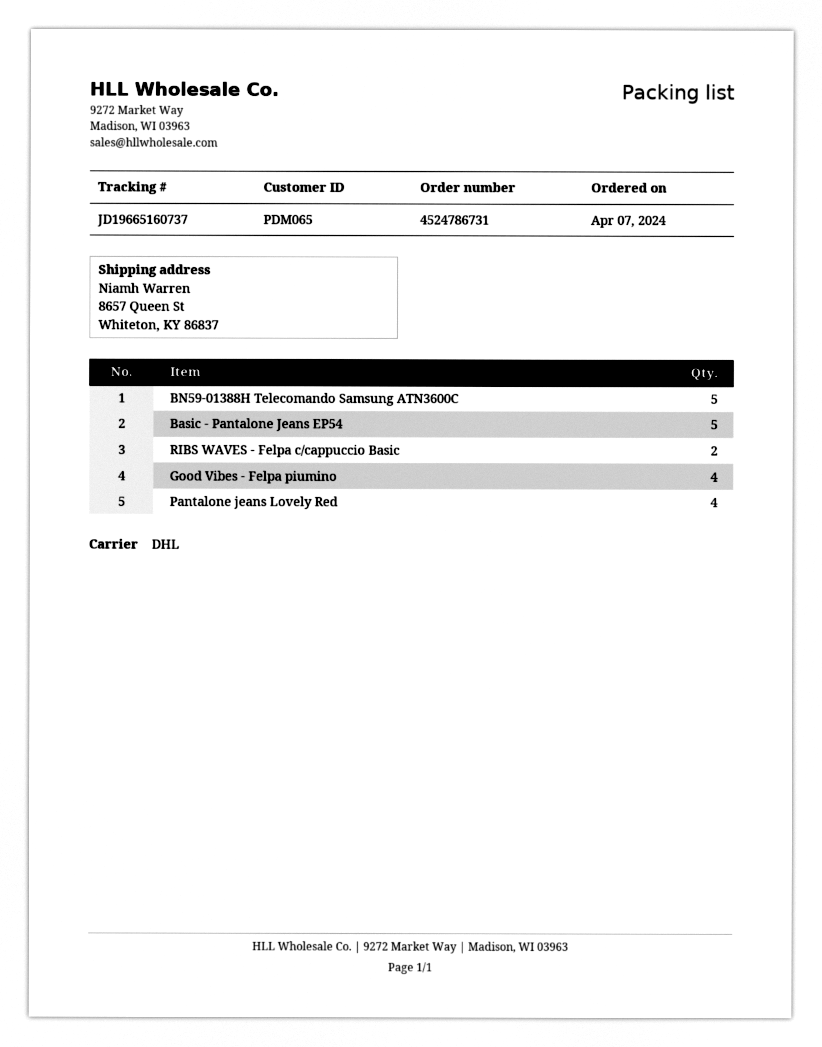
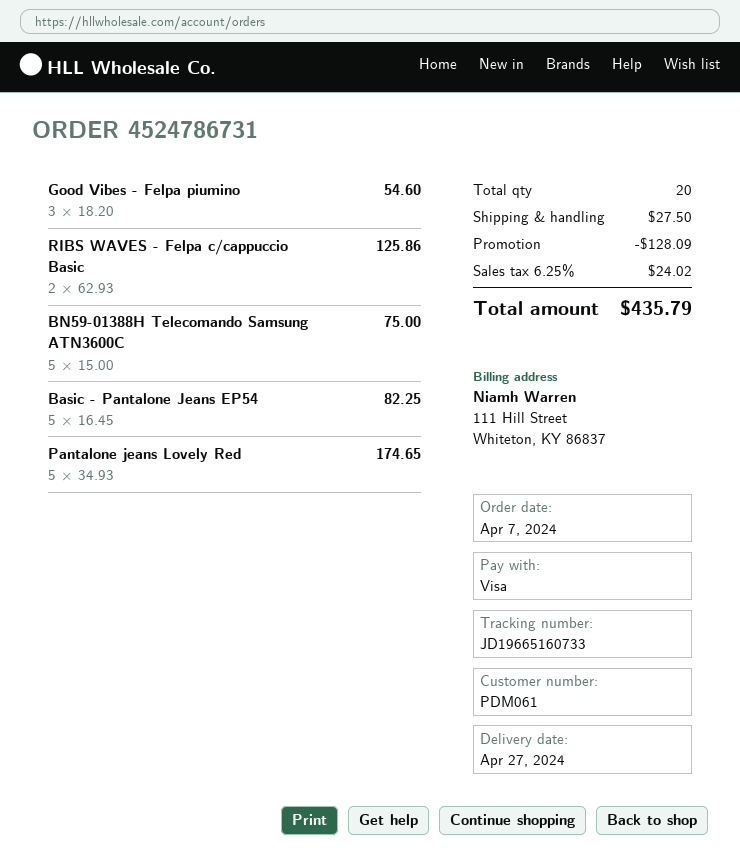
customer number: PDM065 -> PDM061
tracking number: JD19665160737 -> JD19665160733
Good Vibes - Felpa piumino: 4 -> 3
Pantalone jeans Lovely Red: 4 -> 5

